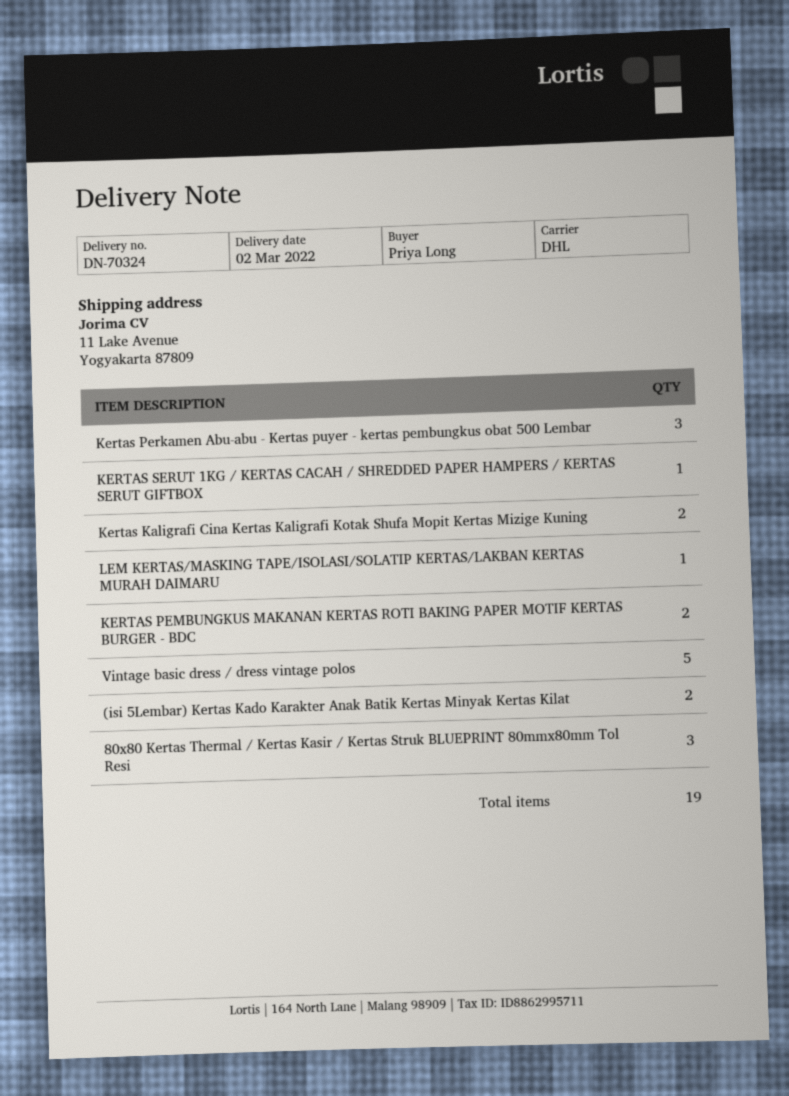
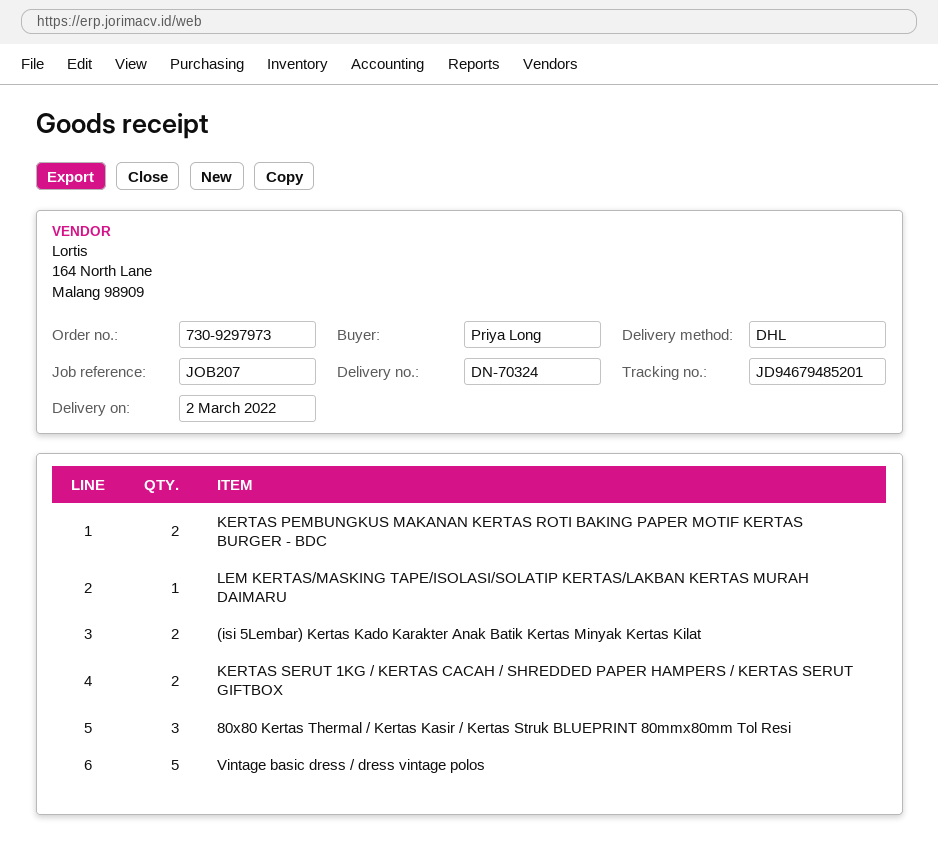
Kertas Perkamen Abu-abu - Kertas puyer - kertas pembungkus obat 500 Lembar: 3 -> none
KERTAS SERUT 1KG / KERTAS CACAH / SHREDDED PAPER HAMPERS / KERTAS SERUT GIFTBOX: 1 -> 2
Kertas Kaligrafi Cina Kertas Kaligrafi Kotak Shufa Mopit Kertas Mizige Kuning: 2 -> none

